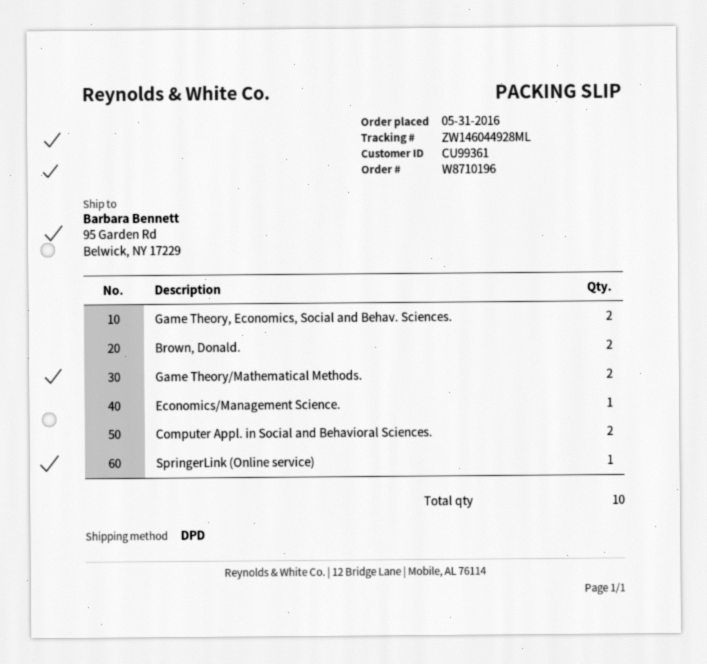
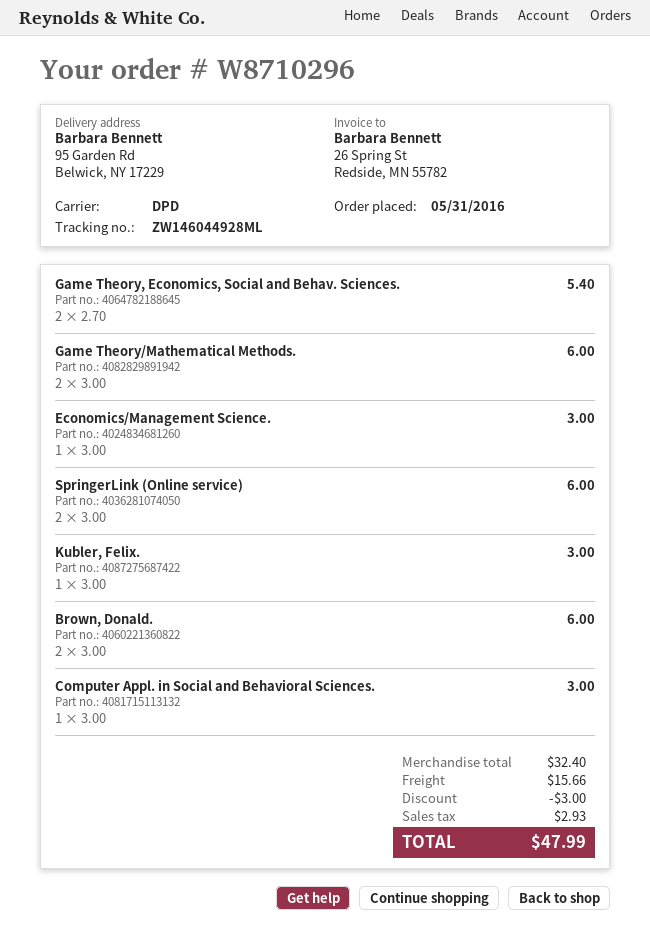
order number: W8710196 -> W8710296
Computer Appl. in Social and Behavioral Sciences.: 2 -> 1
SpringerLink (Online service): 1 -> 2
Kubler, Felix.: none -> 1

